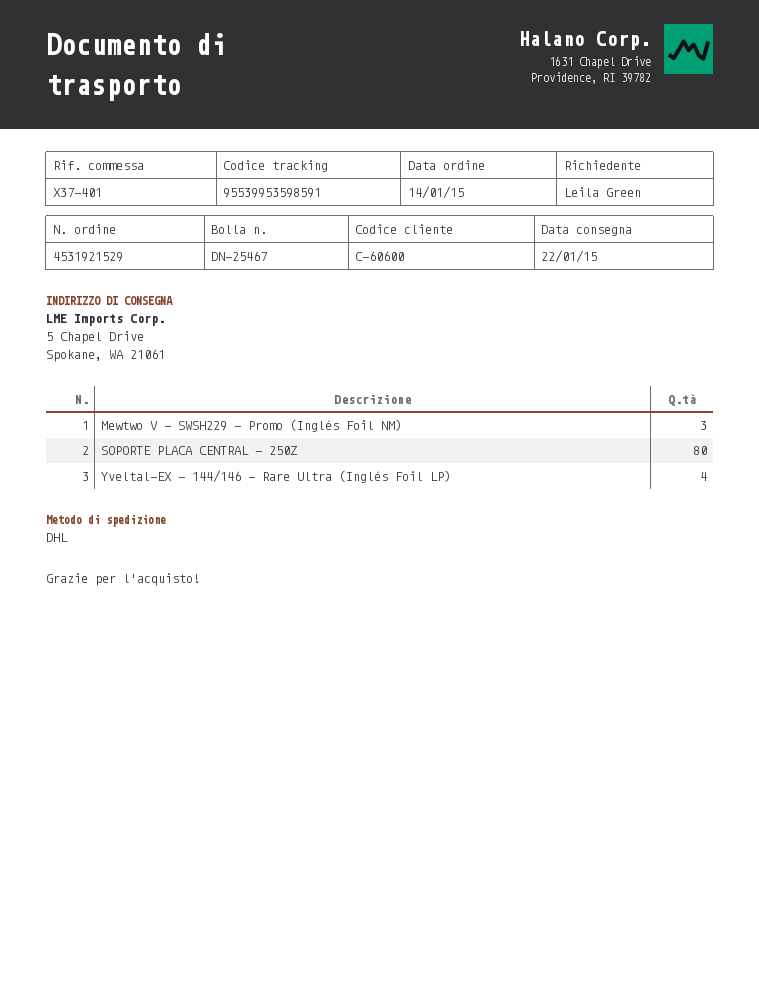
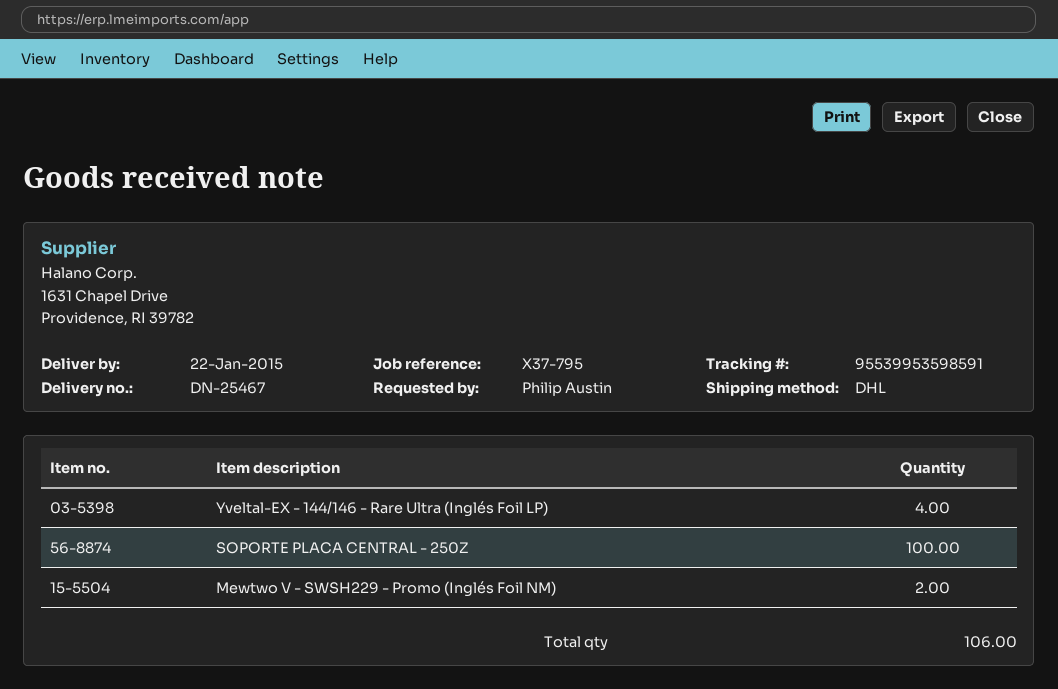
reference: X37-401 -> X37-795
ordered by: Leila Green -> Philip Austin
Mewtwo V - SWSH229 - Promo (Inglés Foil NM): 3 -> 2
SOPORTE PLACA CENTRAL - 250Z: 80 -> 100

